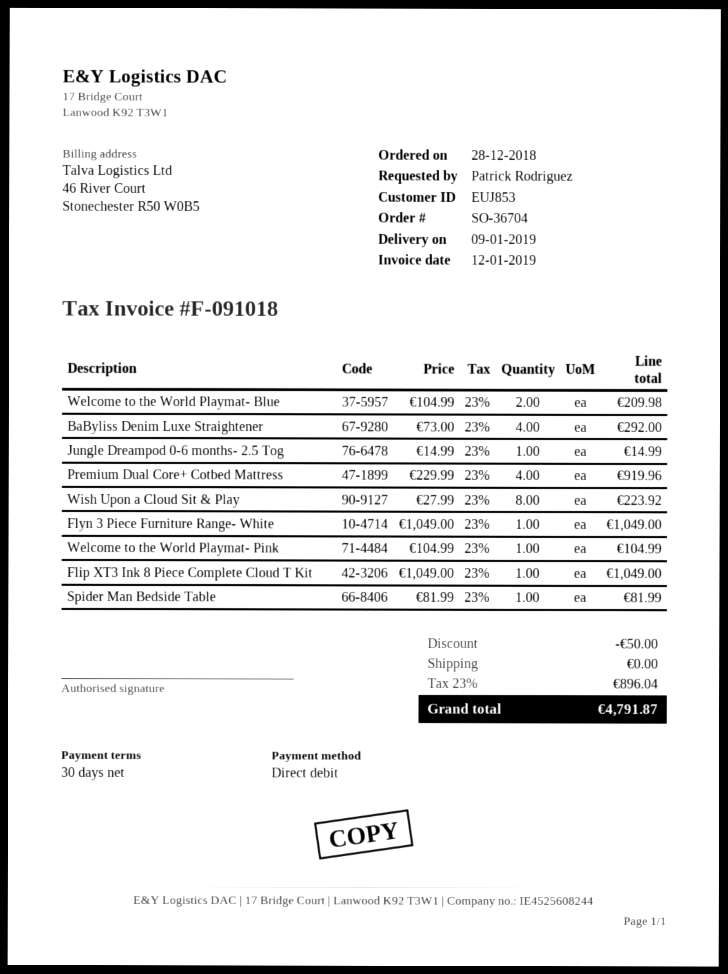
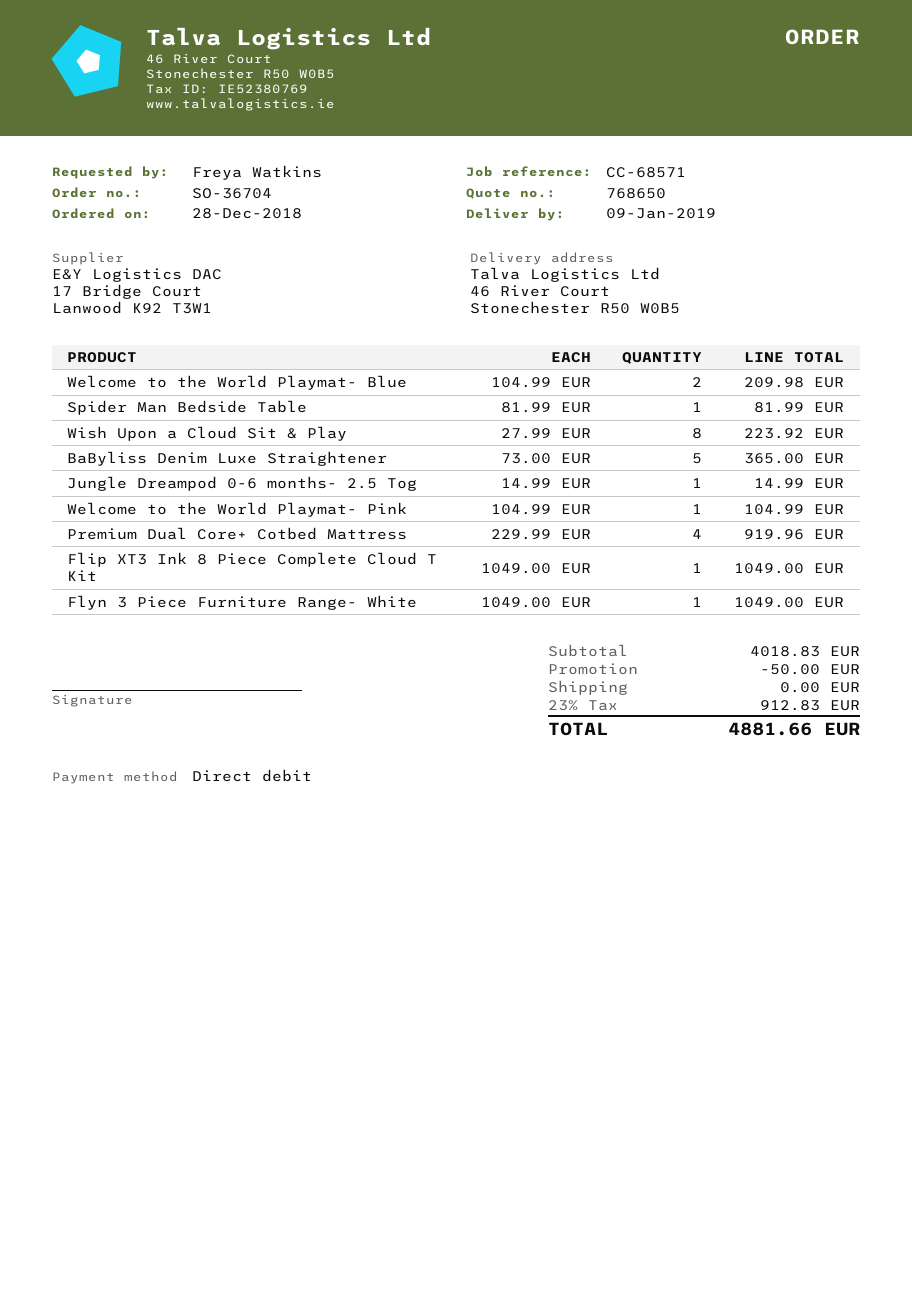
ordered by: Patrick Rodriguez -> Freya Watkins
BaByliss Denim Luxe Straightener: 4 x 73.00 = 292.00 -> 5 x 73.00 = 365.00
tax: 23% = 896.04 -> 23% = 912.83
total: 4791.87 -> 4881.66

